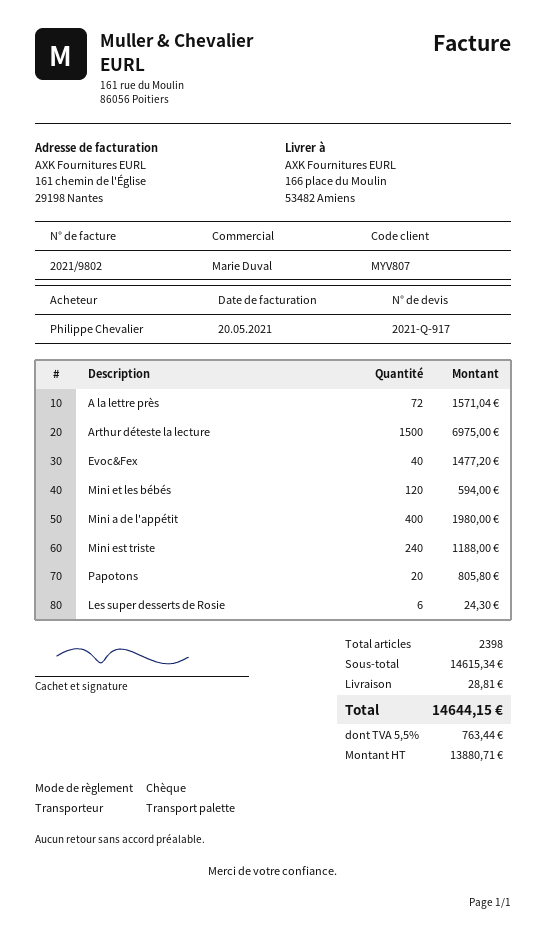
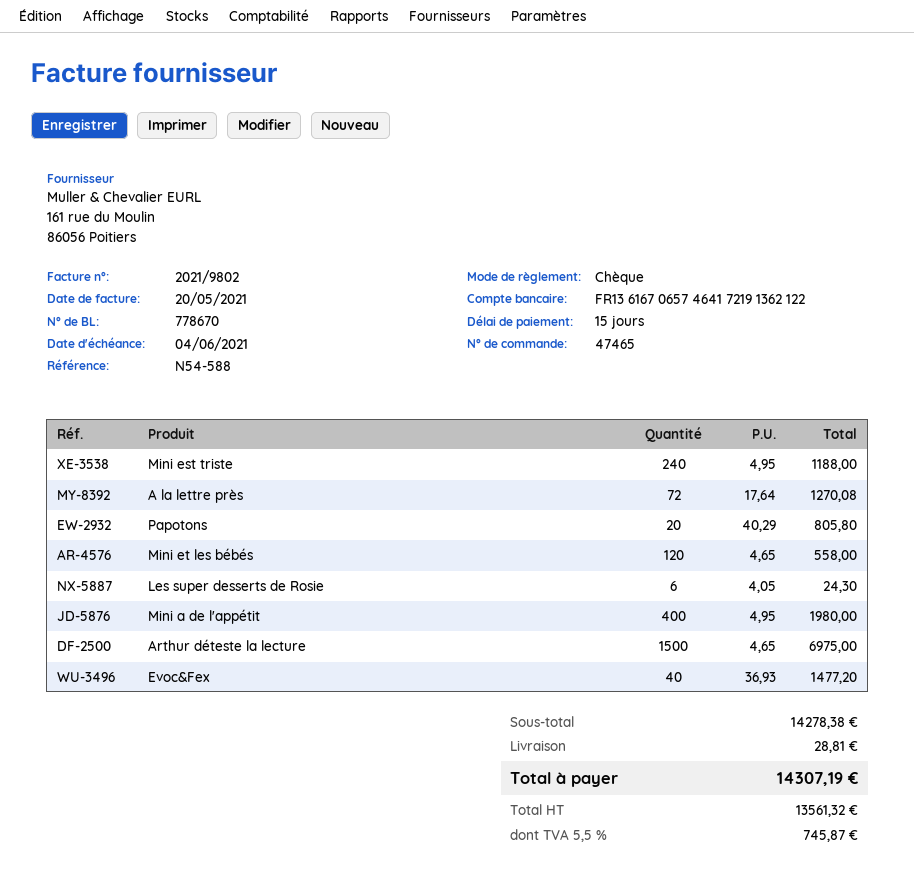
A la lettre près: 72 for 1571.04 -> 72 for 1270.08
Mini et les bébés: 120 for 594.00 -> 120 for 558.00
subtotal: 14615.34 -> 14278.38
net: 13880.71 -> 13561.32
tax: 5.5% = 763.44 -> 5.5% = 745.87
total: 14644.15 -> 14307.19

